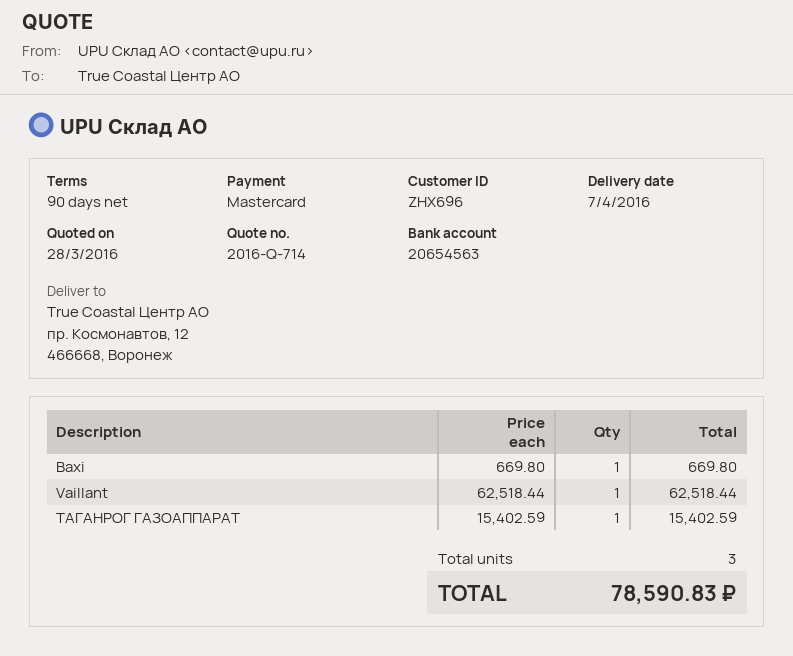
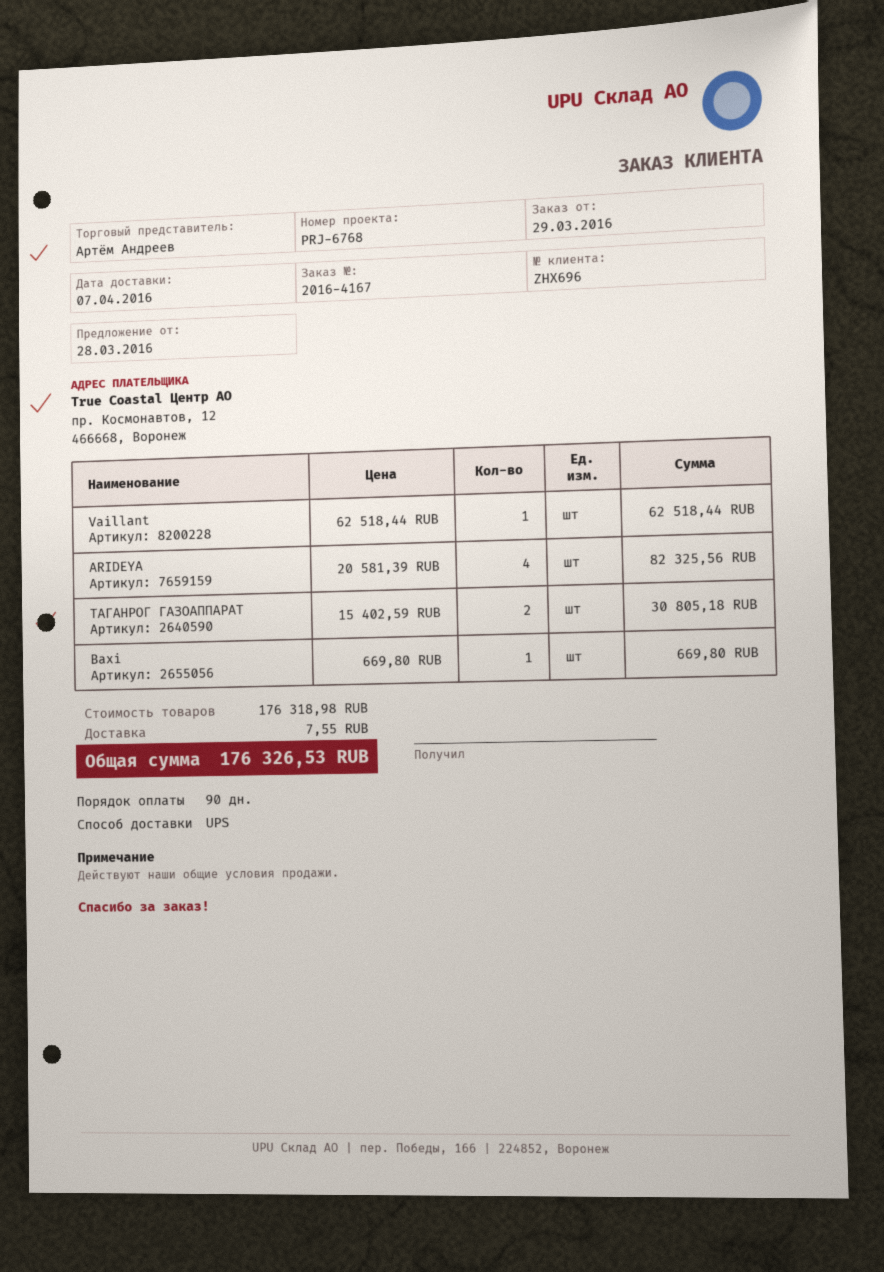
ТАГАНРОГ ГАЗОАППАРАТ: 1 x 15402.59 = 15402.59 -> 2 x 15402.59 = 30805.18
ARIDEYA: none -> 4 x 20581.39 = 82325.56
shipping: none -> 7.55
total: 78590.83 -> 176326.53

